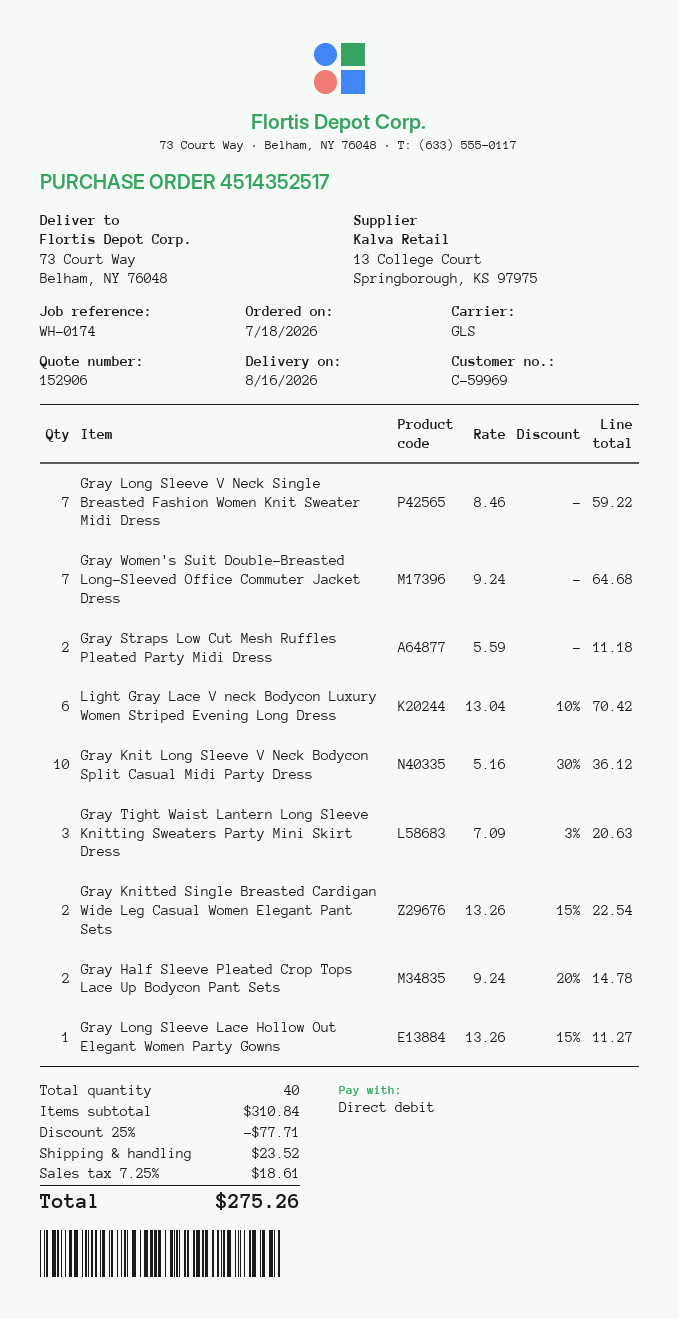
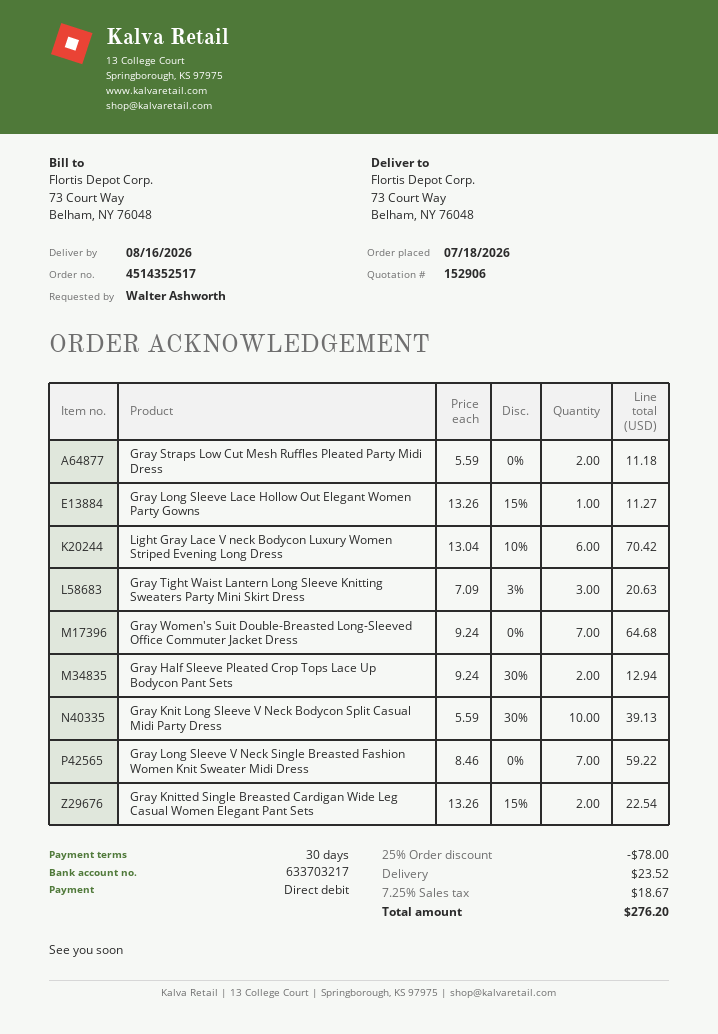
Gray Knit Long Sleeve V Neck Bodycon Split Casual Midi Party Dress: 10 x 5.16 - 30% = 36.12 -> 10 x 5.59 - 30% = 39.13
Gray Half Sleeve Pleated Crop Tops Lace Up Bodycon Pant Sets: 2 x 9.24 - 20% = 14.78 -> 2 x 9.24 - 30% = 12.94
discount: 25% = 77.71 -> 25% = 78.00
tax: 7.25% = 18.61 -> 7.25% = 18.67
total: 275.26 -> 276.20

